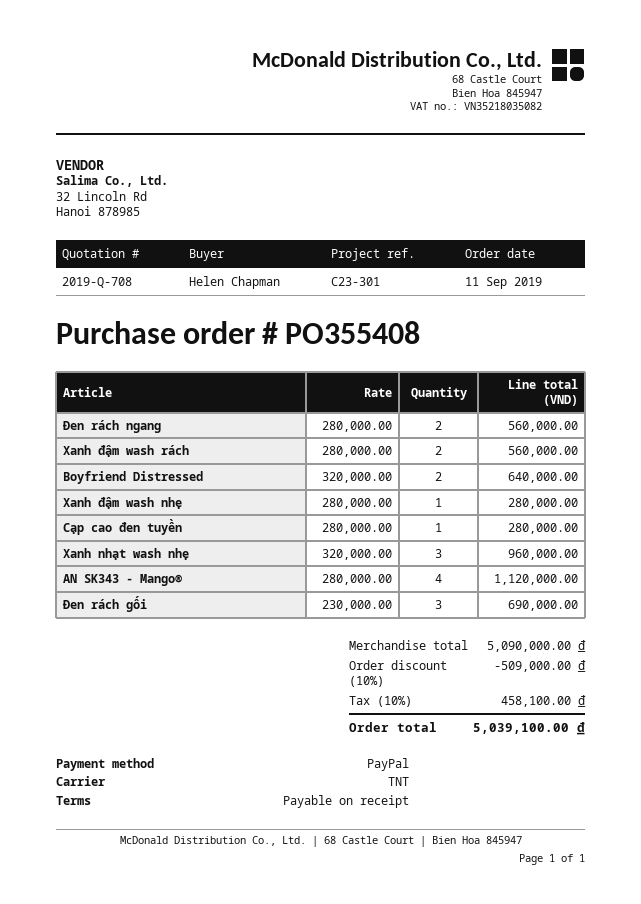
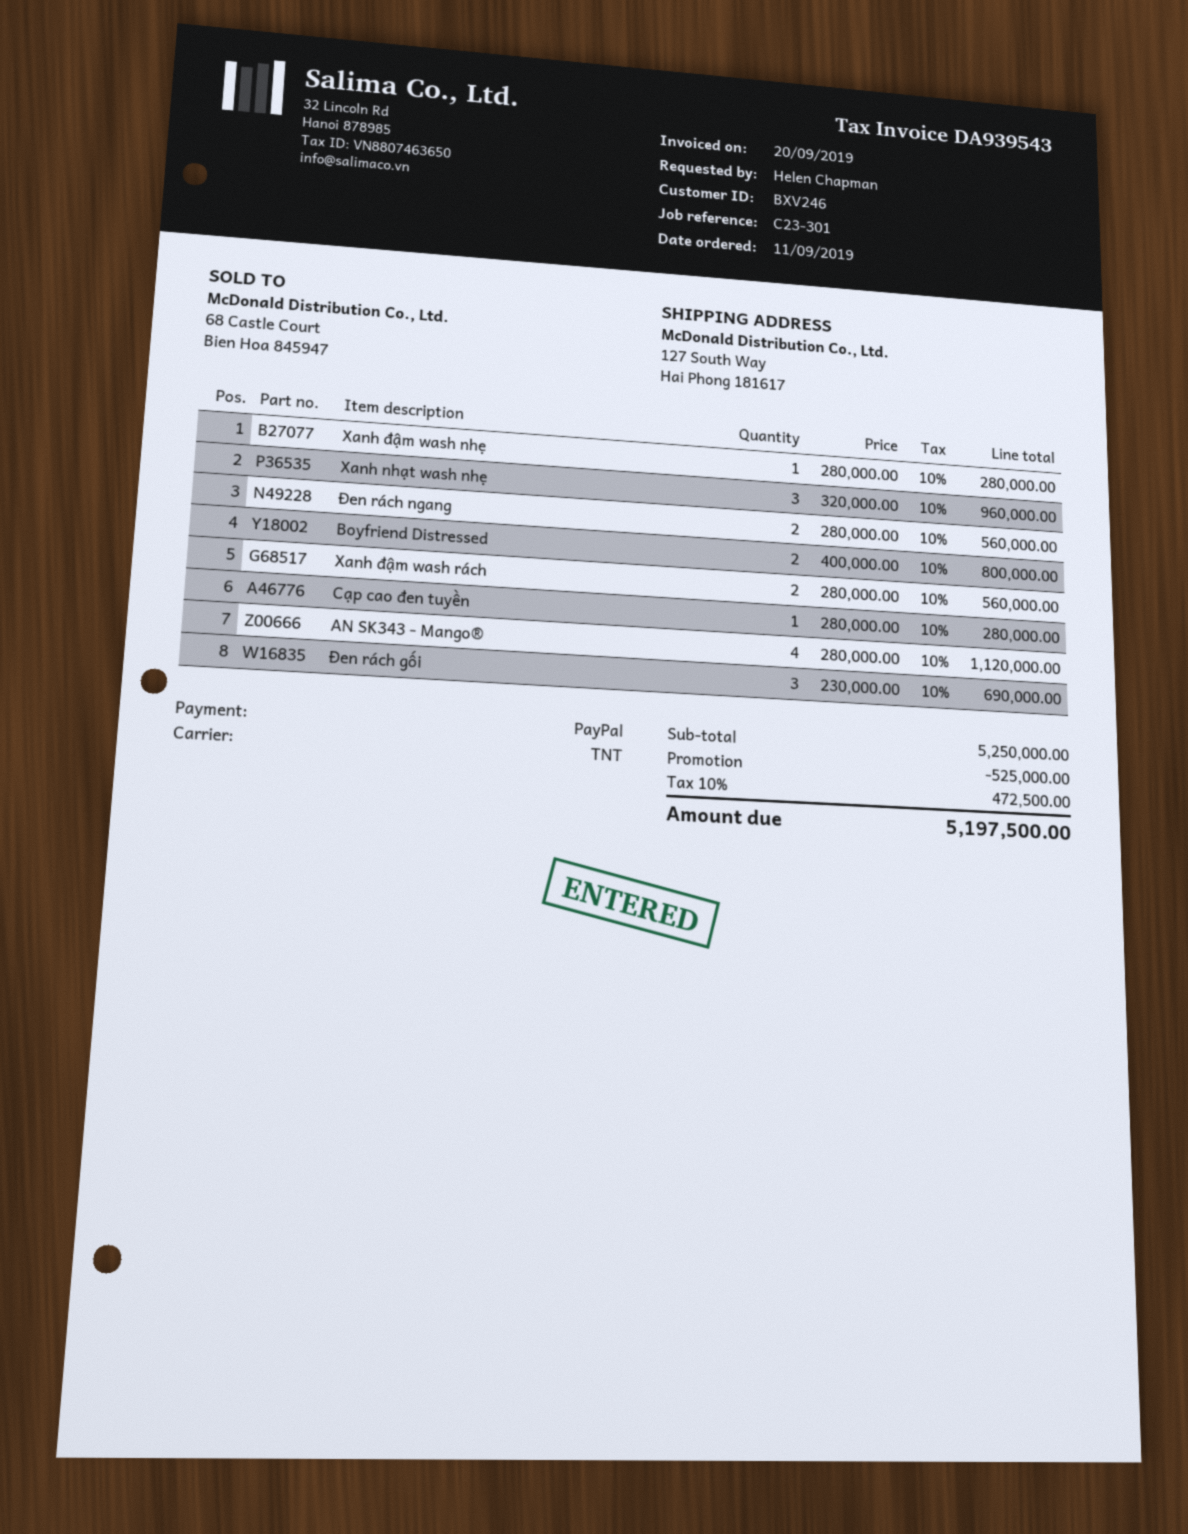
Boyfriend Distressed: 2 x 320000.00 = 640000.00 -> 2 x 400000.00 = 800000.00
subtotal: 5090000.00 -> 5250000.00
discount: 509000.00 -> 525000.00
tax: 10% = 458100.00 -> 10% = 472500.00
total: 5039100.00 -> 5197500.00

